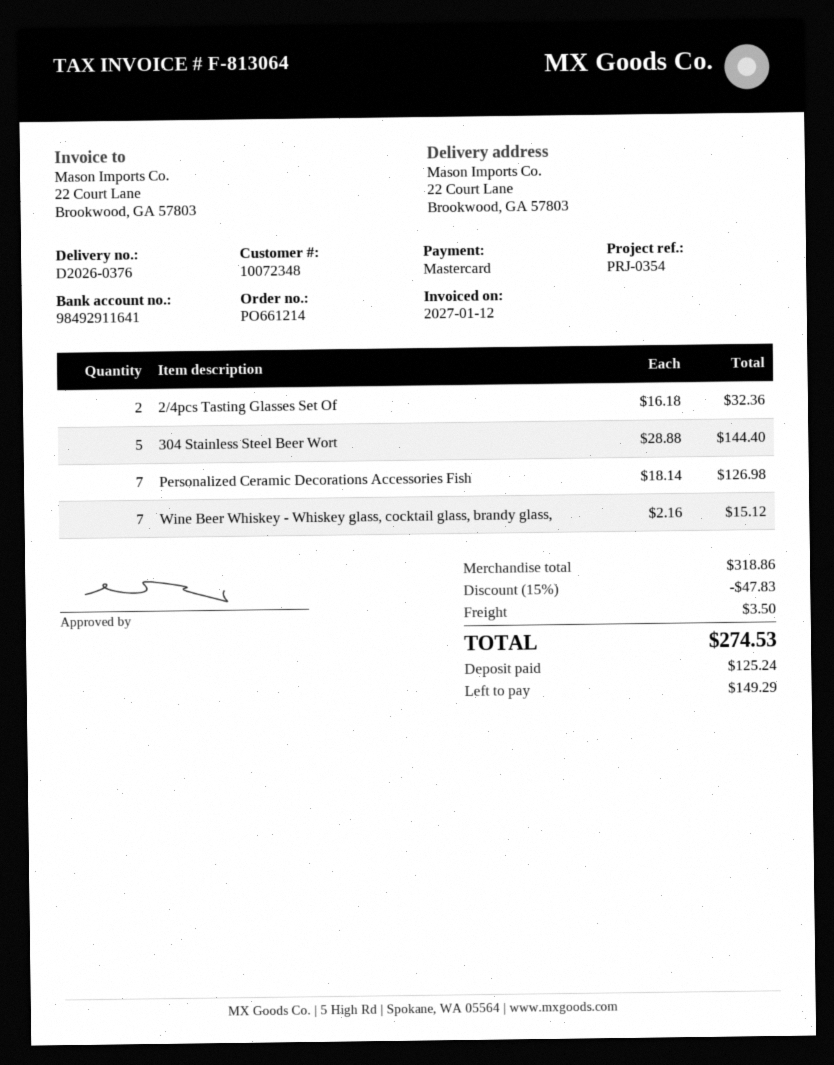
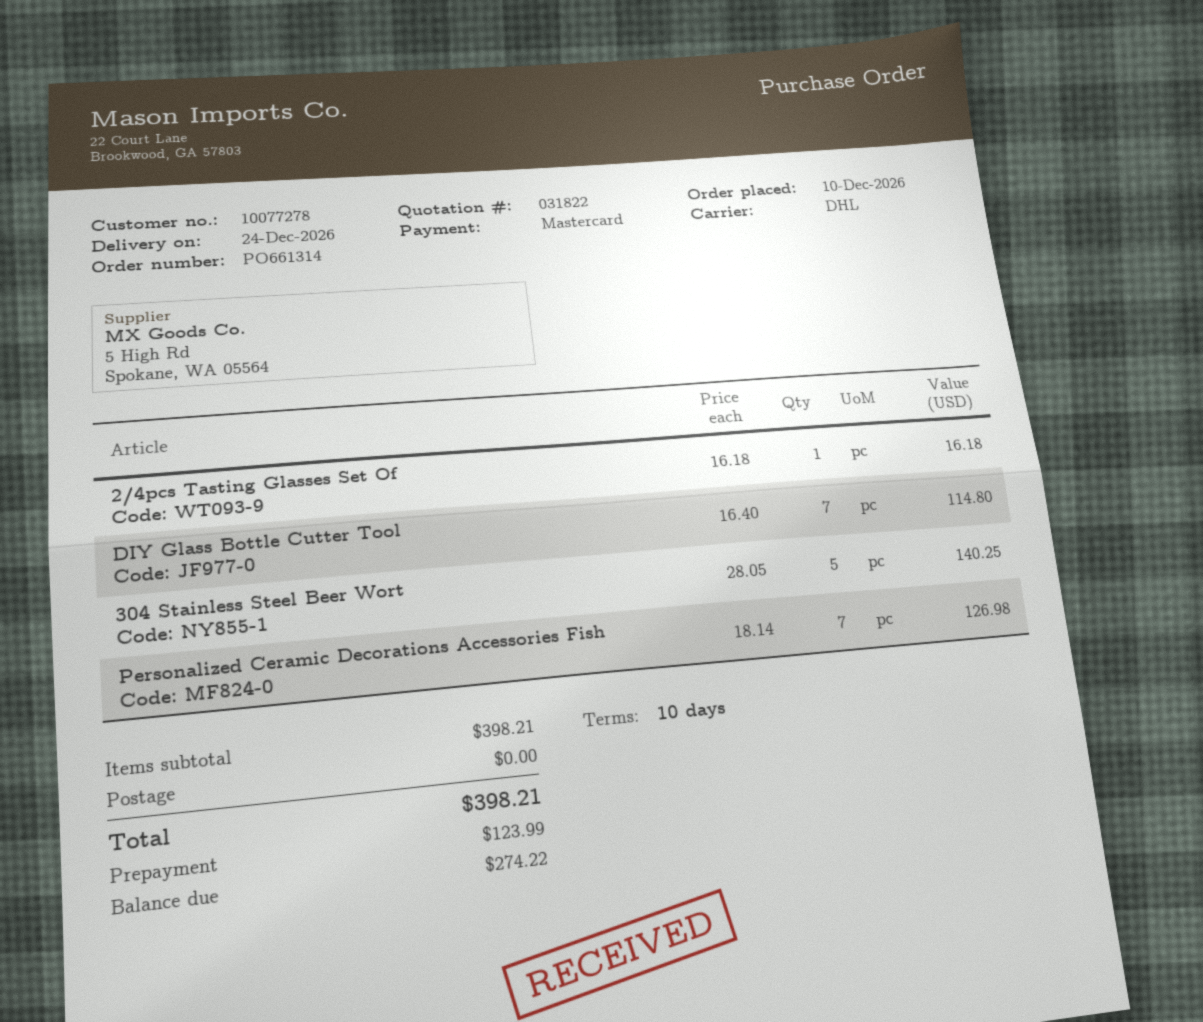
order number: PO661214 -> PO661314
customer number: 10072348 -> 10077278
2/4pcs Tasting Glasses Set Of: 2 x 16.18 = 32.36 -> 1 x 16.18 = 16.18
304 Stainless Steel Beer Wort: 5 x 28.88 = 144.40 -> 5 x 28.05 = 140.25
Wine Beer Whiskey - Whiskey glass, cocktail glass, brandy glass,: 7 x 2.16 = 15.12 -> none
DIY Glass Bottle Cutter Tool: none -> 7 x 16.40 = 114.80
subtotal: 318.86 -> 398.21
discount: 15% = 47.83 -> none
shipping: 3.50 -> 0.00
total: 274.53 -> 398.21
deposit: 125.24 -> 123.99
balance: 149.29 -> 274.22

